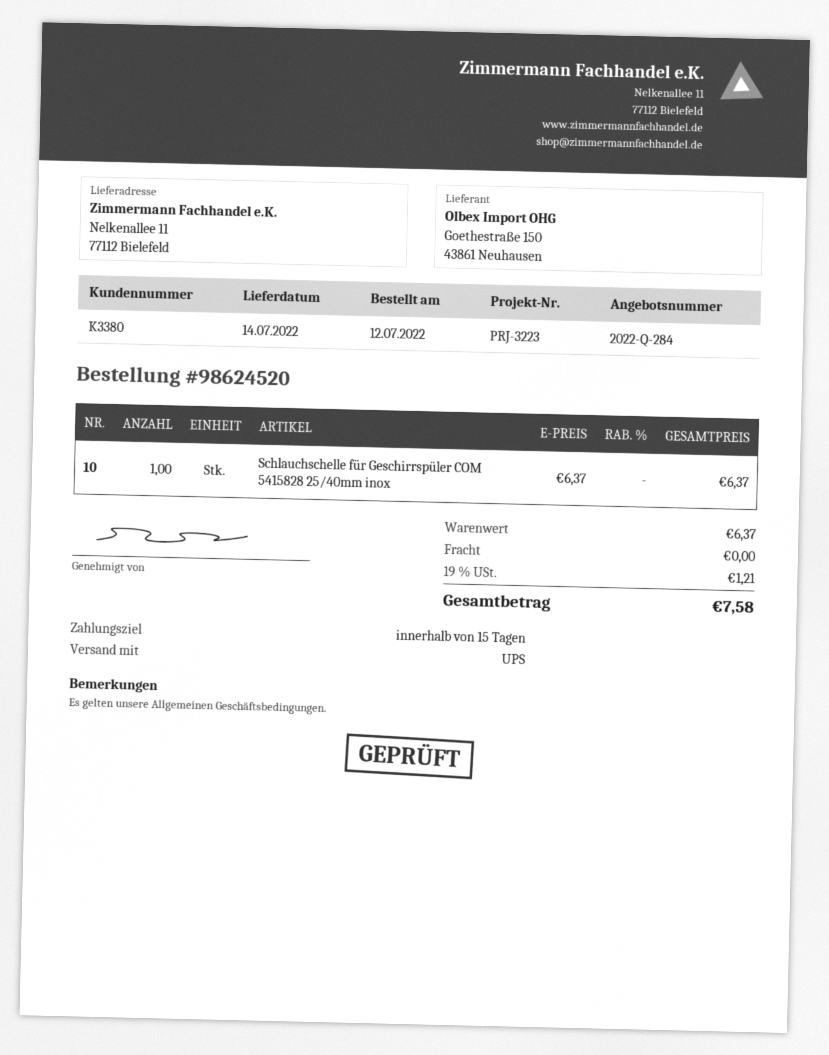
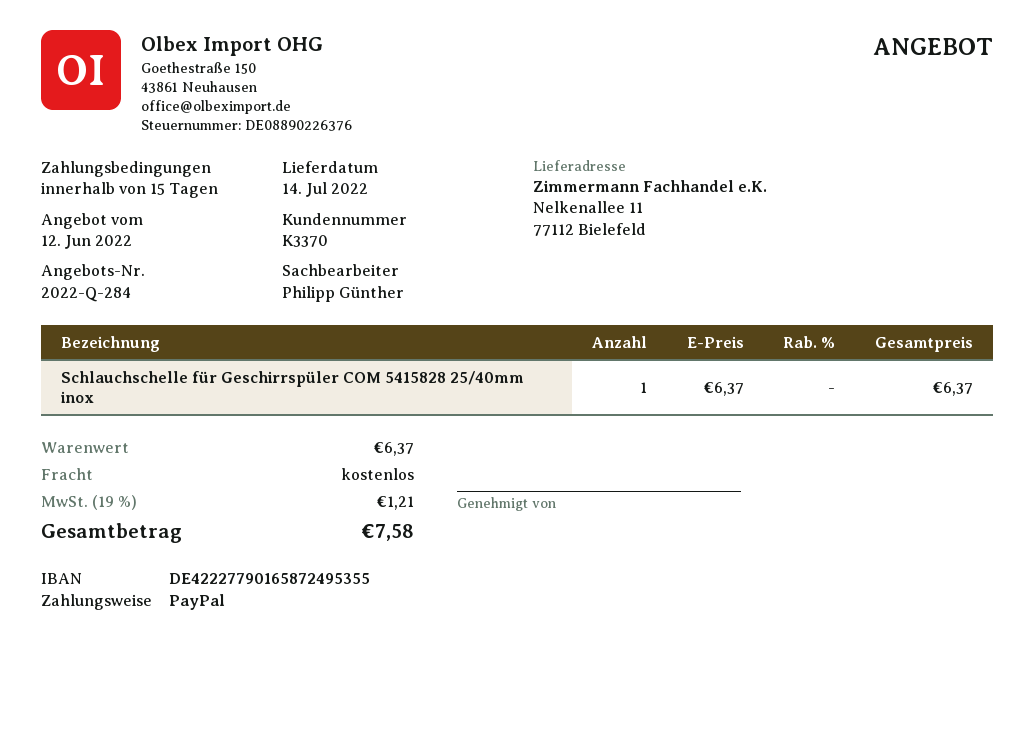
customer number: K3380 -> K3370

